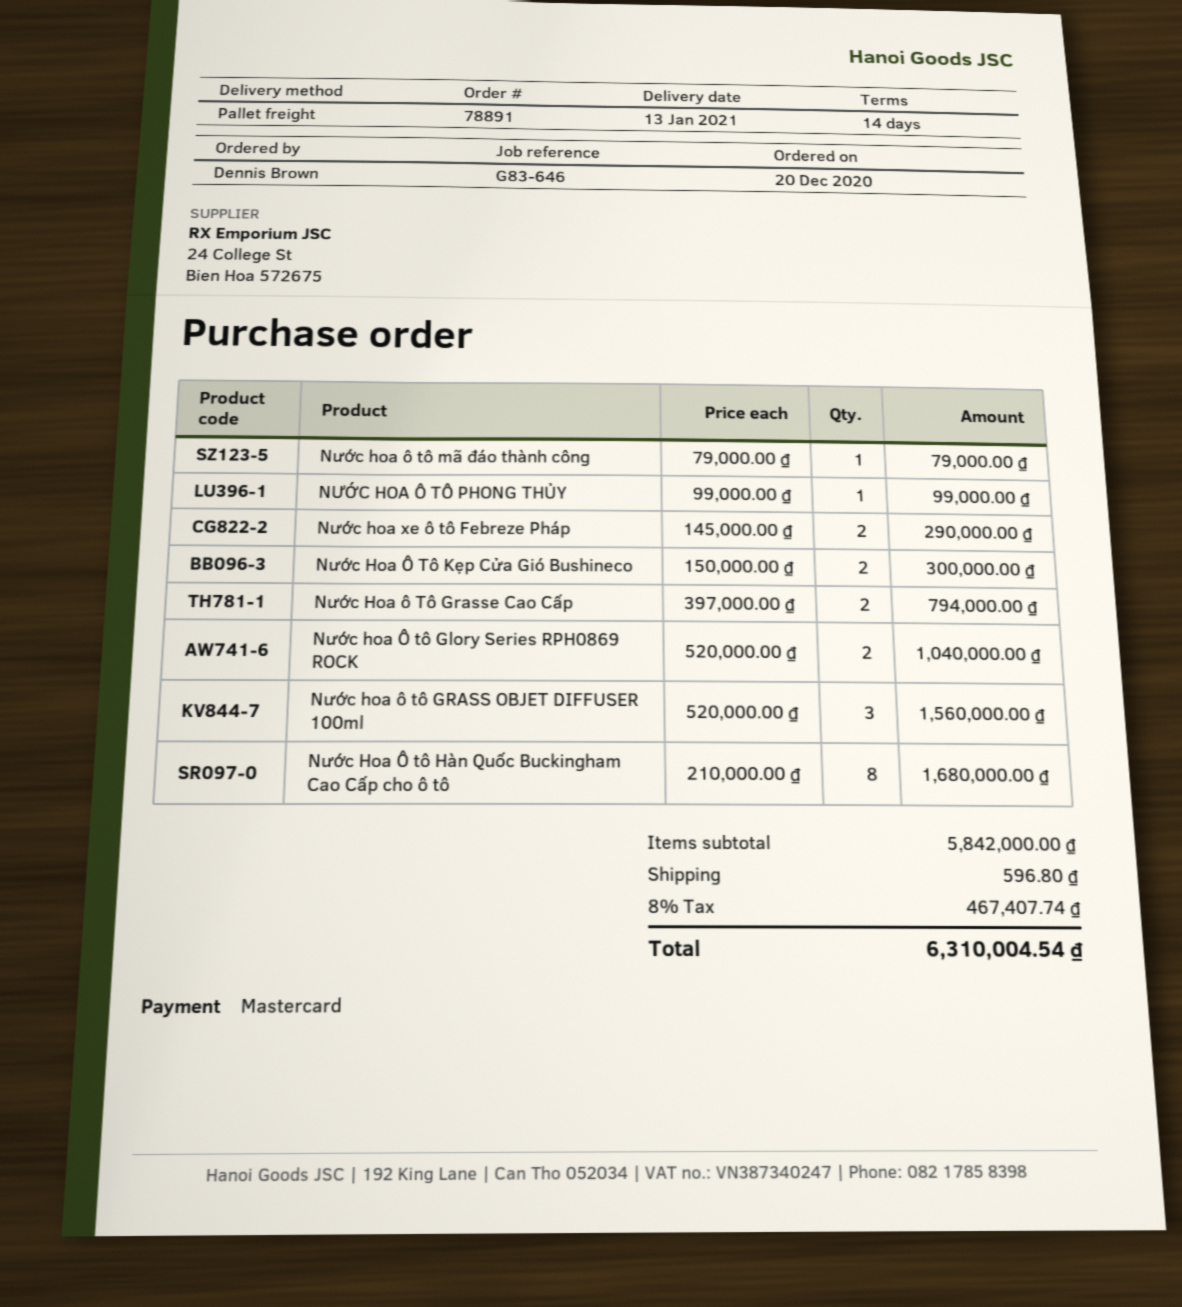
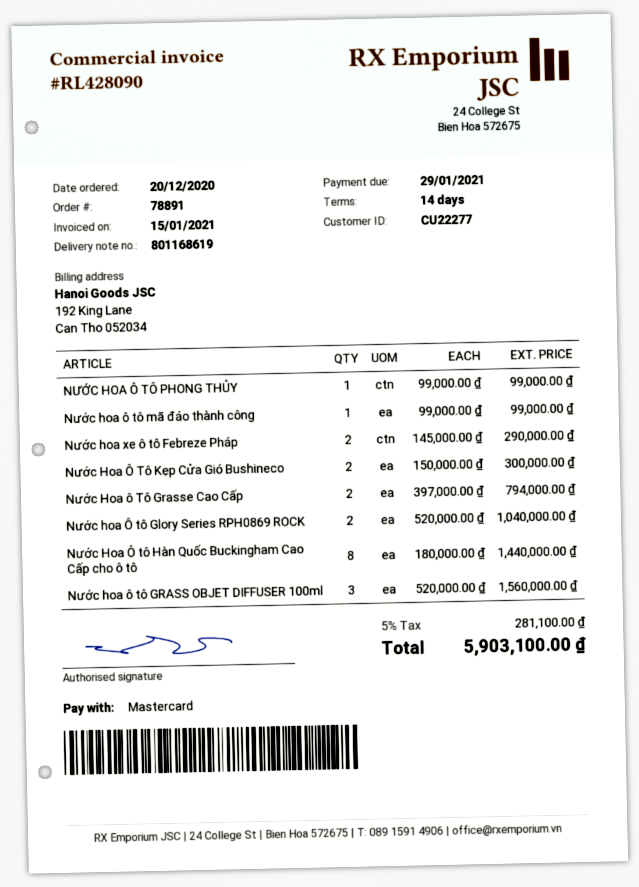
Nước hoa ô tô mã đáo thành công: 1 x 79000.00 = 79000.00 -> 1 x 99000.00 = 99000.00
Nước Hoa Ô tô Hàn Quốc Buckingham Cao Cấp cho ô tô: 8 x 210000.00 = 1680000.00 -> 8 x 180000.00 = 1440000.00
shipping: 596.80 -> none
tax: 8% = 467407.74 -> 5% = 281100.00
total: 6310004.54 -> 5903100.00

